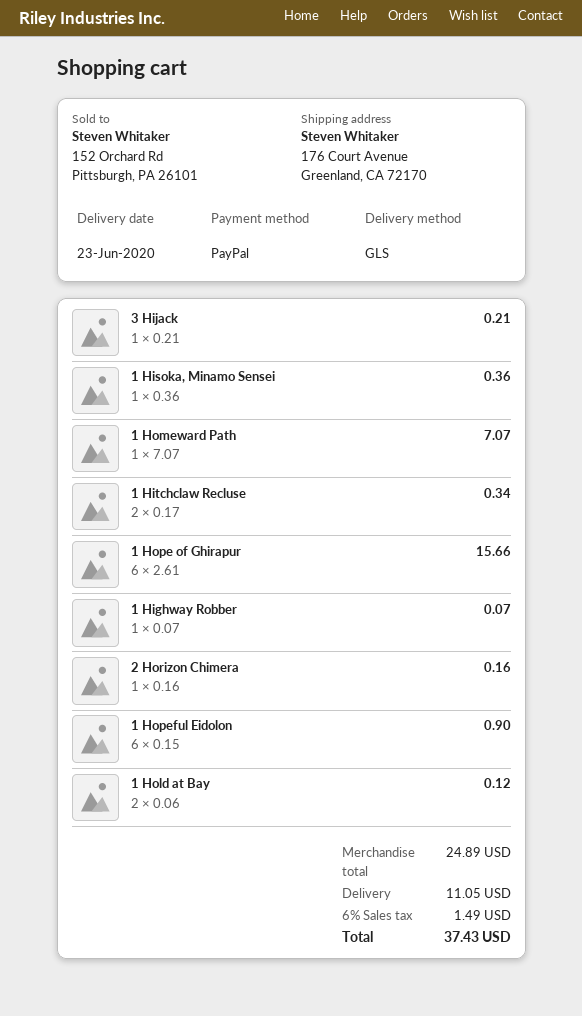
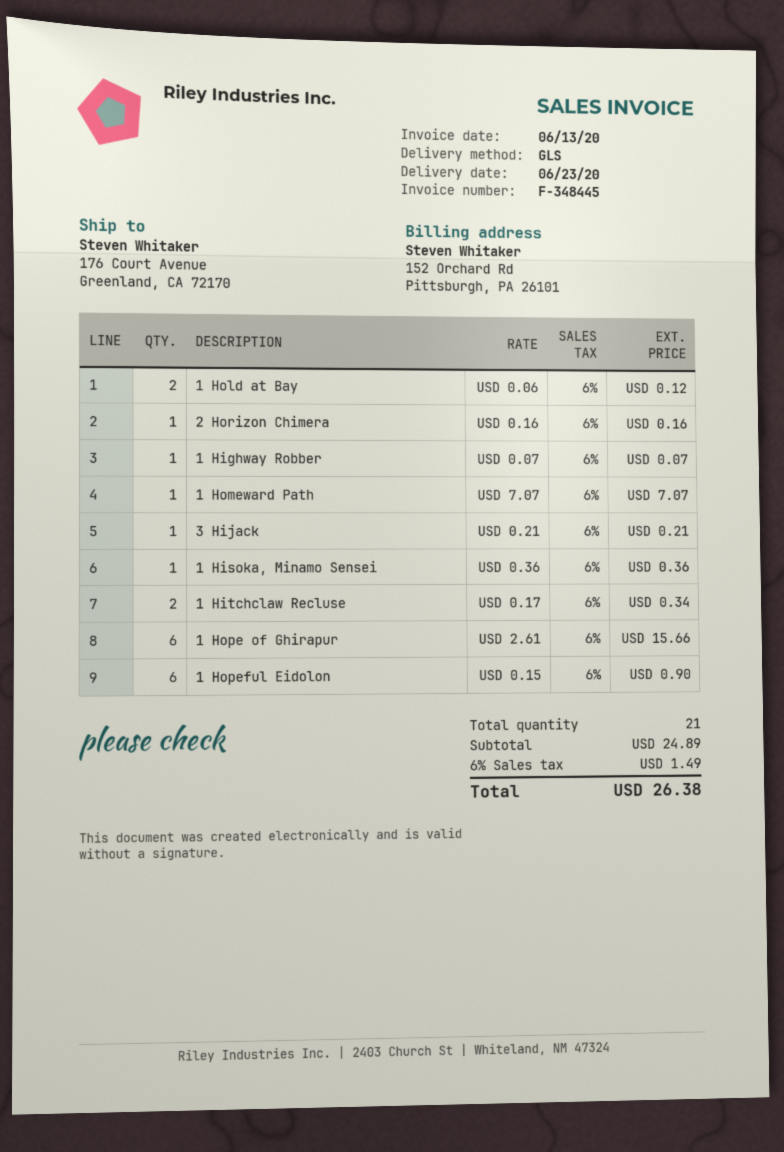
shipping: 11.05 -> none
total: 37.43 -> 26.38

